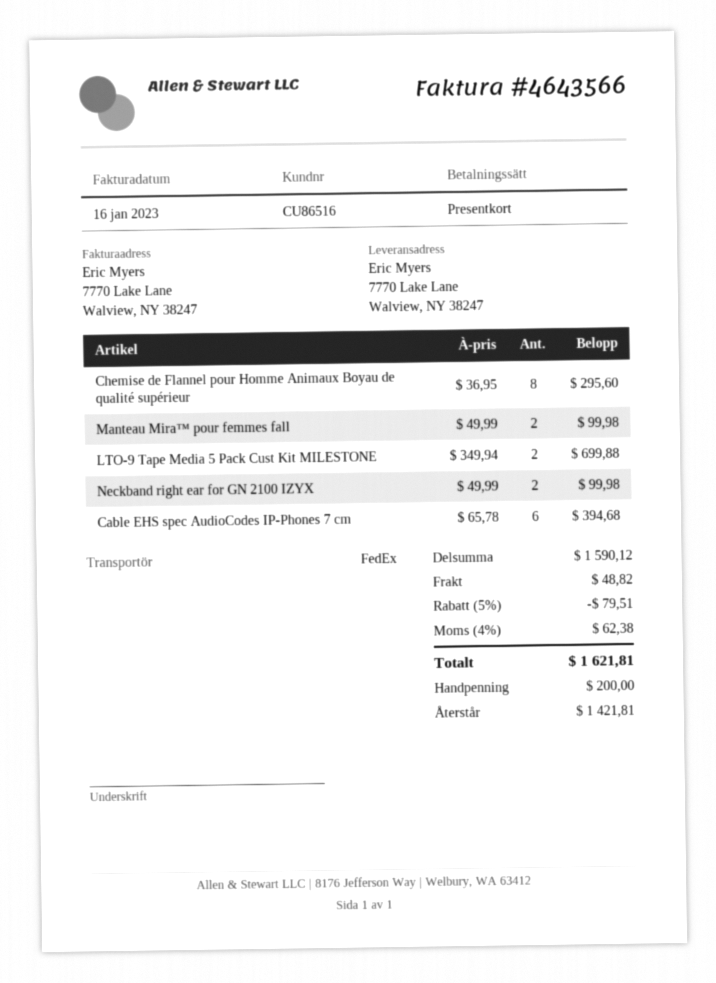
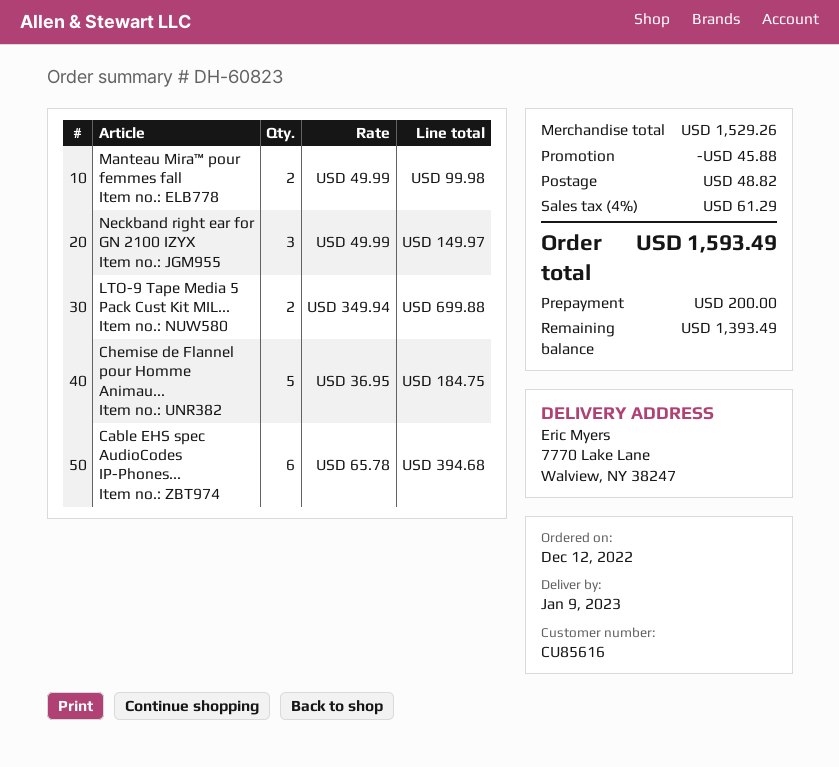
customer number: CU86516 -> CU85616
Chemise de Flannel pour Homme Animaux Boyau de qualité supérieur: 8 x 36.95 = 295.60 -> 5 x 36.95 = 184.75
Neckband right ear for GN 2100 IZYX: 2 x 49.99 = 99.98 -> 3 x 49.99 = 149.97
subtotal: 1590.12 -> 1529.26
discount: 79.51 -> 45.88
tax: 4% = 62.38 -> 4% = 61.29
total: 1621.81 -> 1593.49
balance: 1421.81 -> 1393.49

